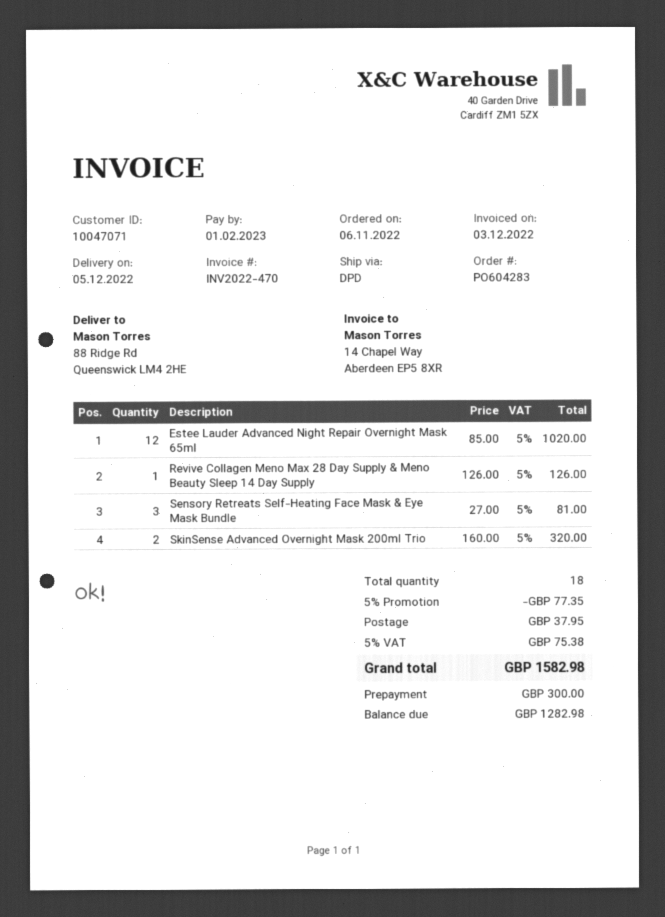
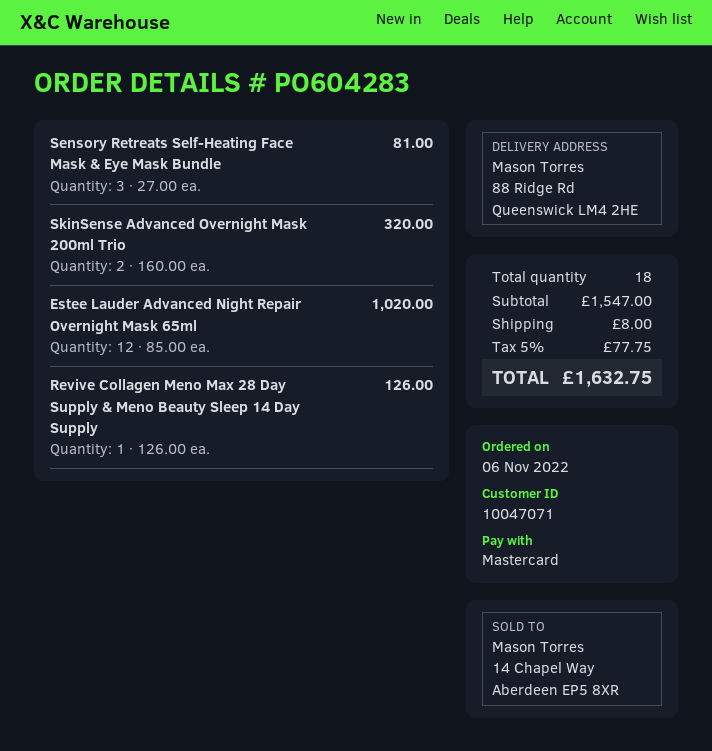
discount: 5% = 77.35 -> none
shipping: 37.95 -> 8.00
tax: 5% = 75.38 -> 5% = 77.75
total: 1582.98 -> 1632.75

